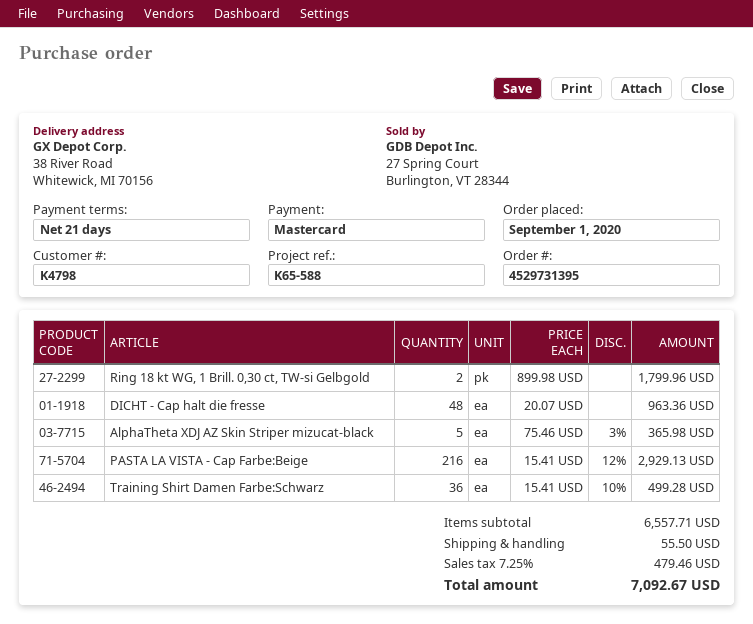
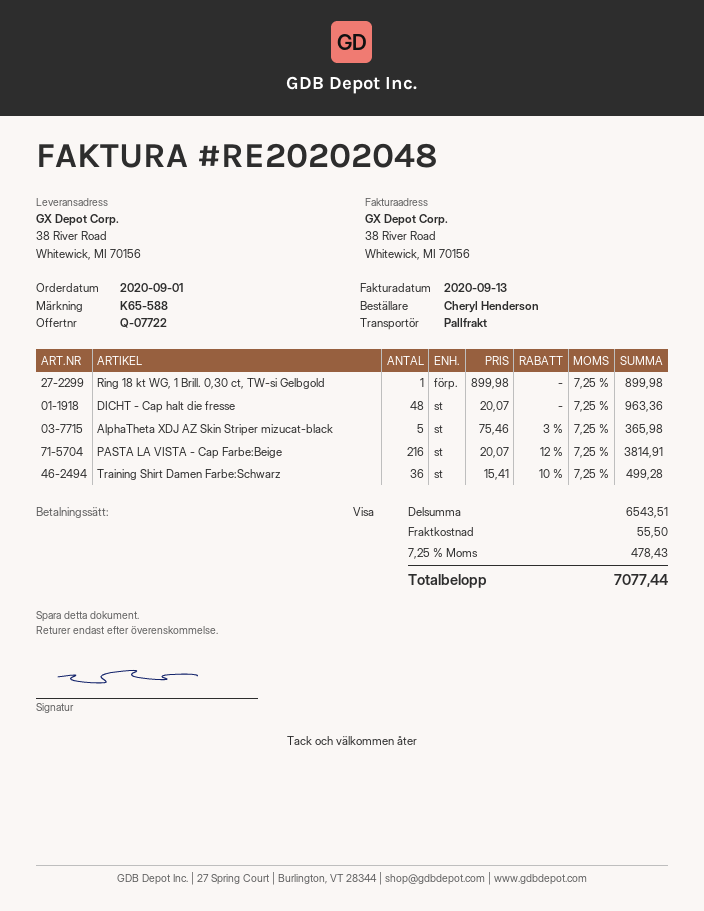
payment method: Mastercard -> Visa
Ring 18 kt WG, 1 Brill. 0,30 ct, TW-si Gelbgold: 2 x 899.98 = 1799.96 -> 1 x 899.98 = 899.98
PASTA LA VISTA - Cap Farbe:Beige: 216 x 15.41 - 12% = 2929.13 -> 216 x 20.07 - 12% = 3814.91
subtotal: 6557.71 -> 6543.51
tax: 7.25% = 479.46 -> 7.25% = 478.43
total: 7092.67 -> 7077.44

